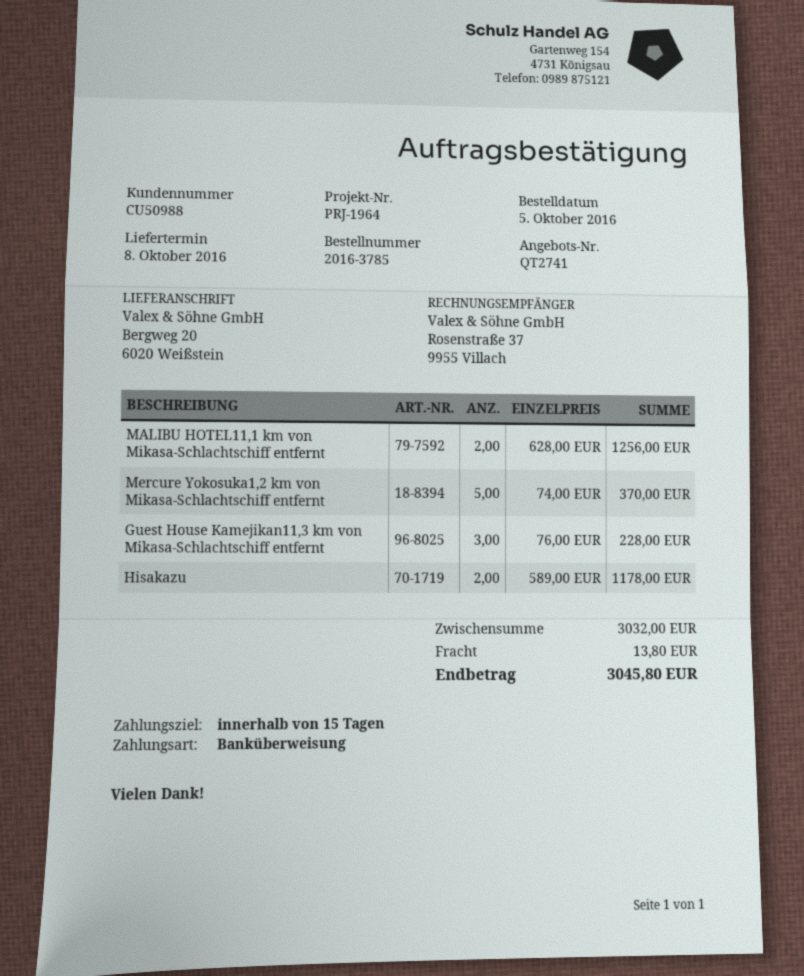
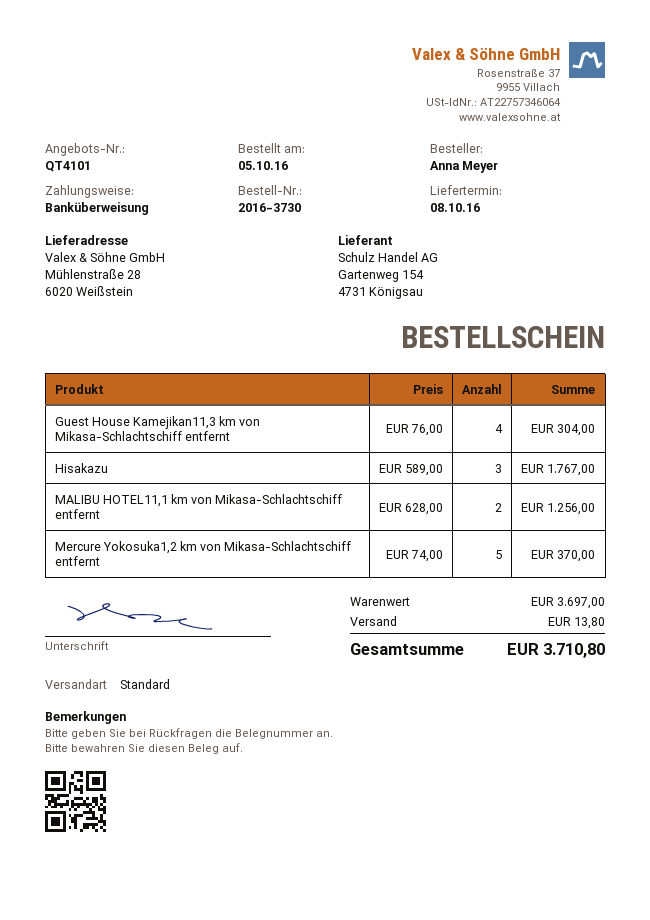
quote number: QT2741 -> QT4101
order number: 2016-3785 -> 2016-3730
ship to: Bergweg 20, 6020 Weißstein -> Mühlenstraße 28, 6020 Weißstein
Guest House Kamejikan11,3 km von Mikasa-Schlachtschiff entfernt: 3 x 76.00 = 228.00 -> 4 x 76.00 = 304.00
Hisakazu: 2 x 589.00 = 1178.00 -> 3 x 589.00 = 1767.00
subtotal: 3032.00 -> 3697.00
total: 3045.80 -> 3710.80

